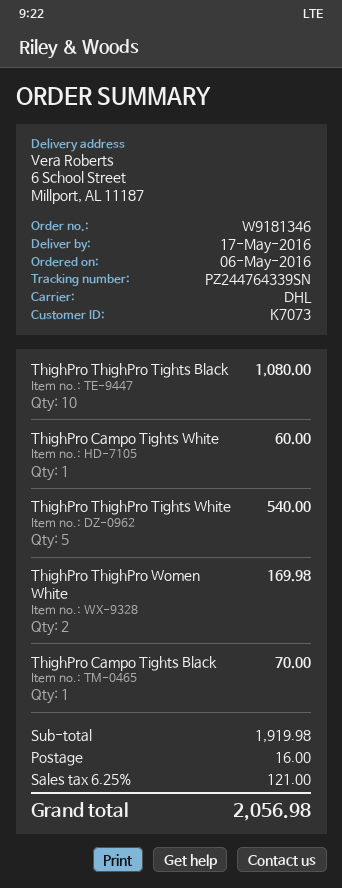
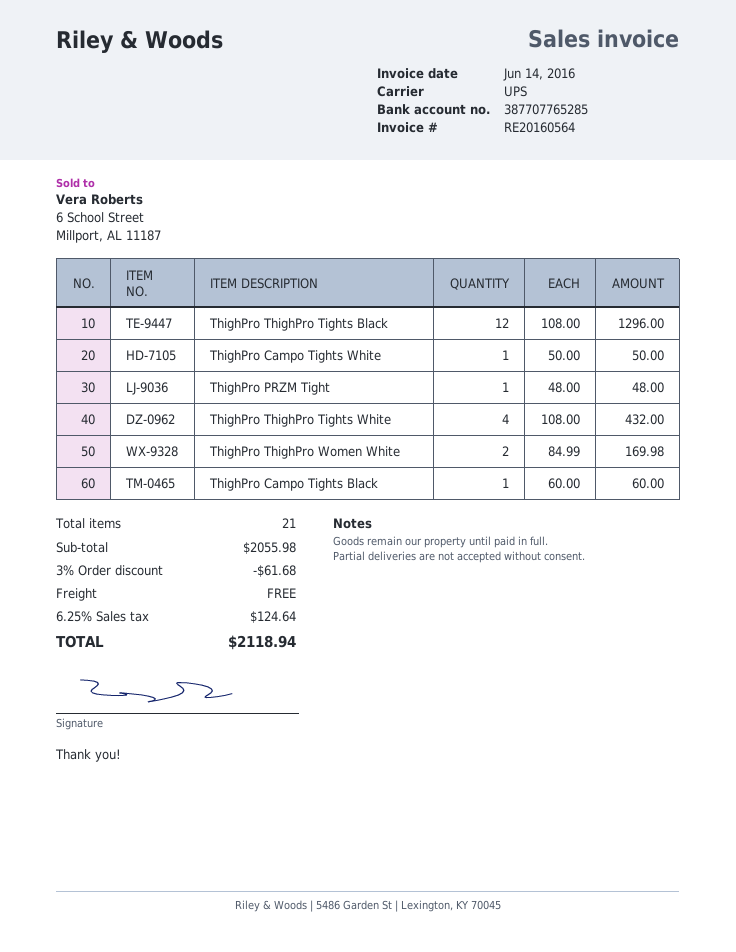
shipping method: DHL -> UPS
ThighPro ThighPro Tights Black: 10 for 1080.00 -> 12 for 1296.00
ThighPro Campo Tights White: 1 for 60.00 -> 1 for 50.00
ThighPro ThighPro Tights White: 5 for 540.00 -> 4 for 432.00
ThighPro Campo Tights Black: 1 for 70.00 -> 1 for 60.00
ThighPro PRZM Tight: none -> 1 for 48.00
subtotal: 1919.98 -> 2055.98
discount: none -> 3% = 61.68
shipping: 16.00 -> 0.00
tax: 6.25% = 121.00 -> 6.25% = 124.64
total: 2056.98 -> 2118.94

